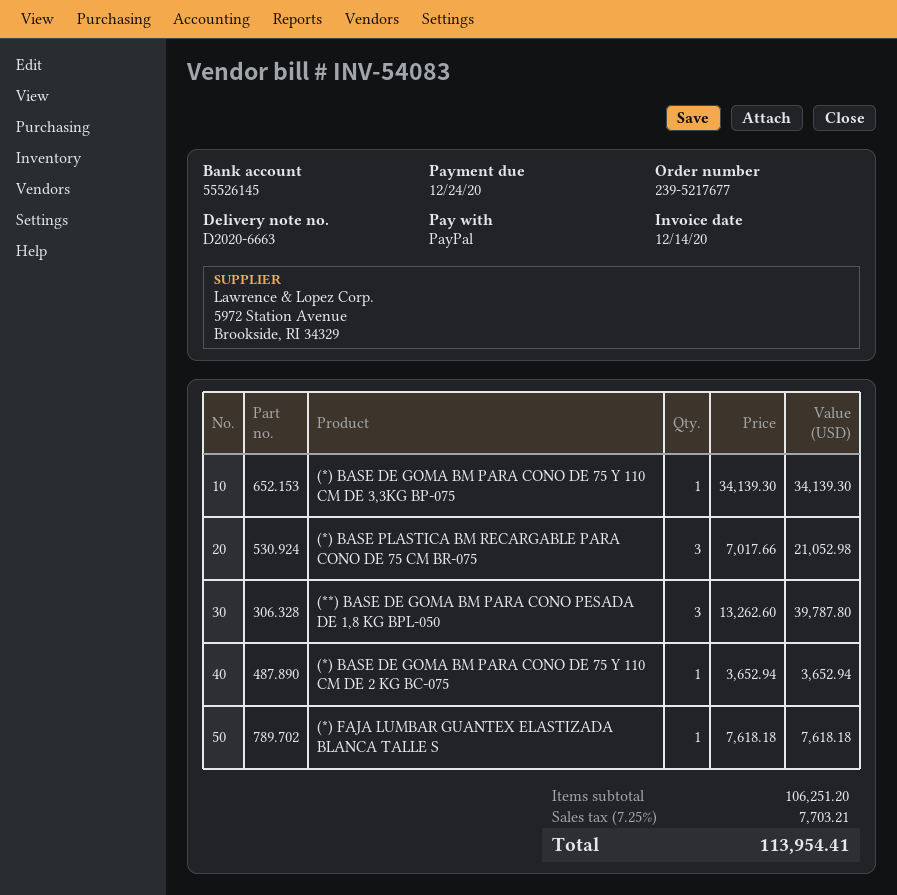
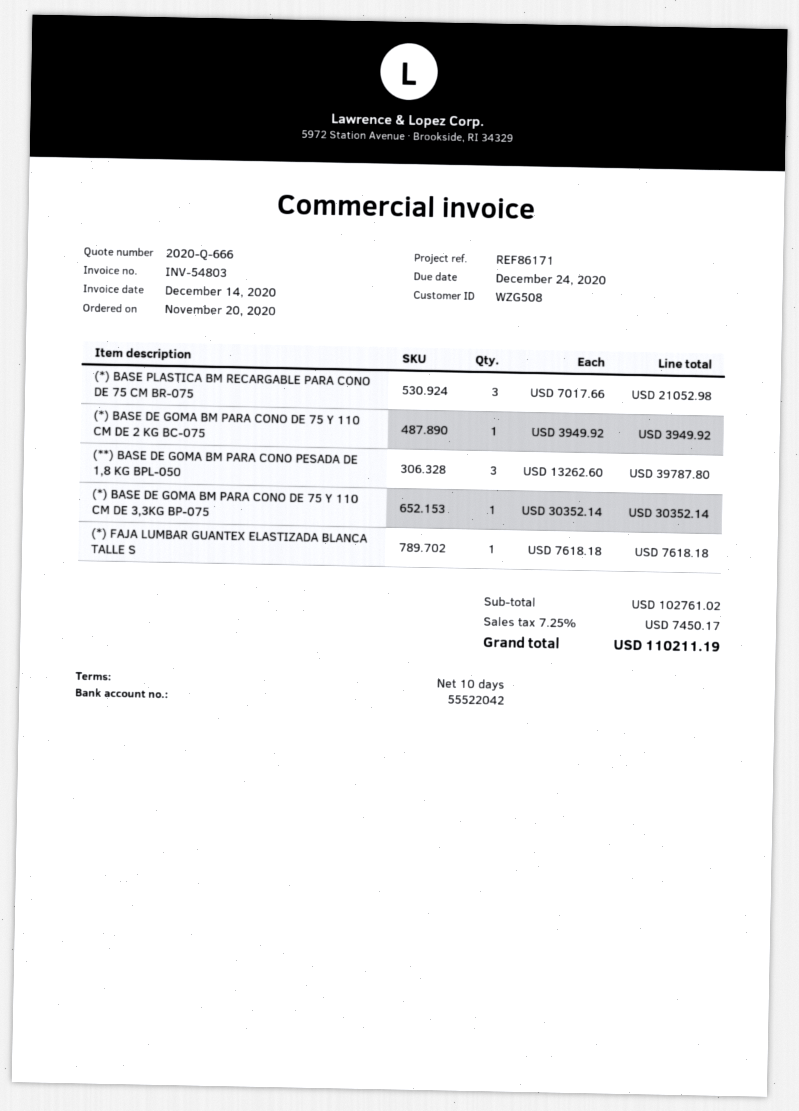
invoice number: INV-54083 -> INV-54803
bank account: 55526145 -> 55522042
(*) BASE DE GOMA BM PARA CONO DE 75 Y 110 CM DE 3,3KG BP-075: 1 x 34139.30 = 34139.30 -> 1 x 30352.14 = 30352.14
(*) BASE DE GOMA BM PARA CONO DE 75 Y 110 CM DE 2 KG BC-075: 1 x 3652.94 = 3652.94 -> 1 x 3949.92 = 3949.92
subtotal: 106251.20 -> 102761.02
tax: 7.25% = 7703.21 -> 7.25% = 7450.17
total: 113954.41 -> 110211.19

